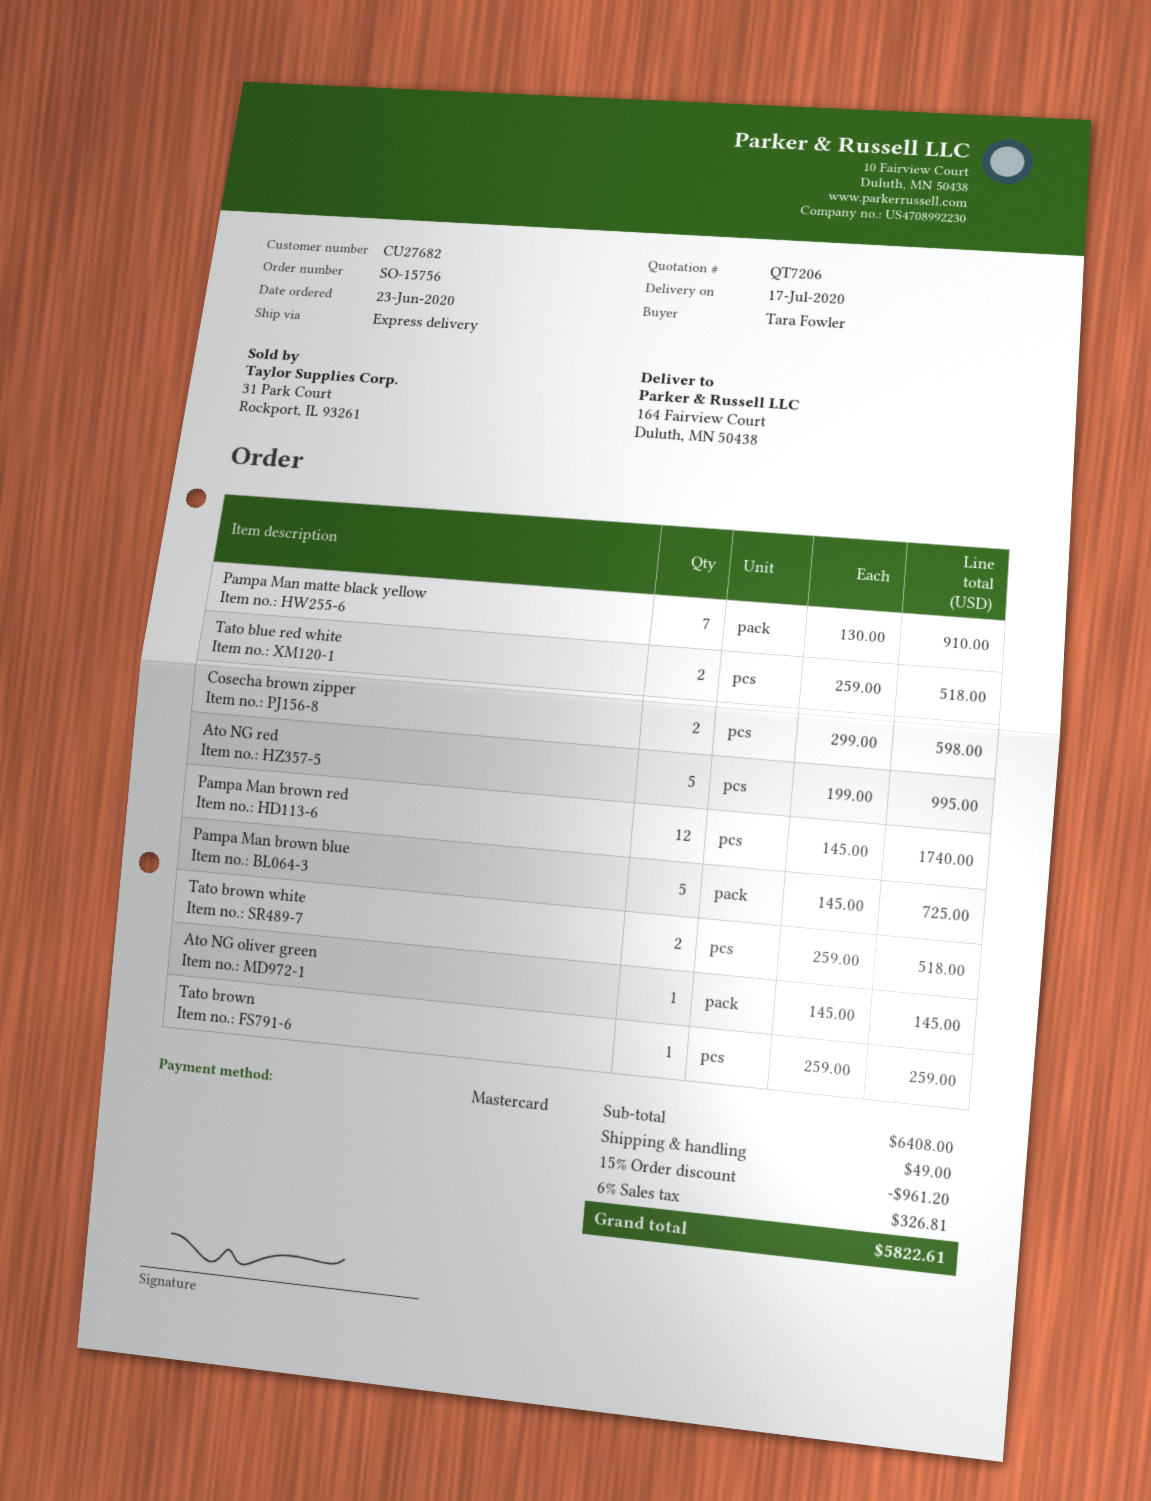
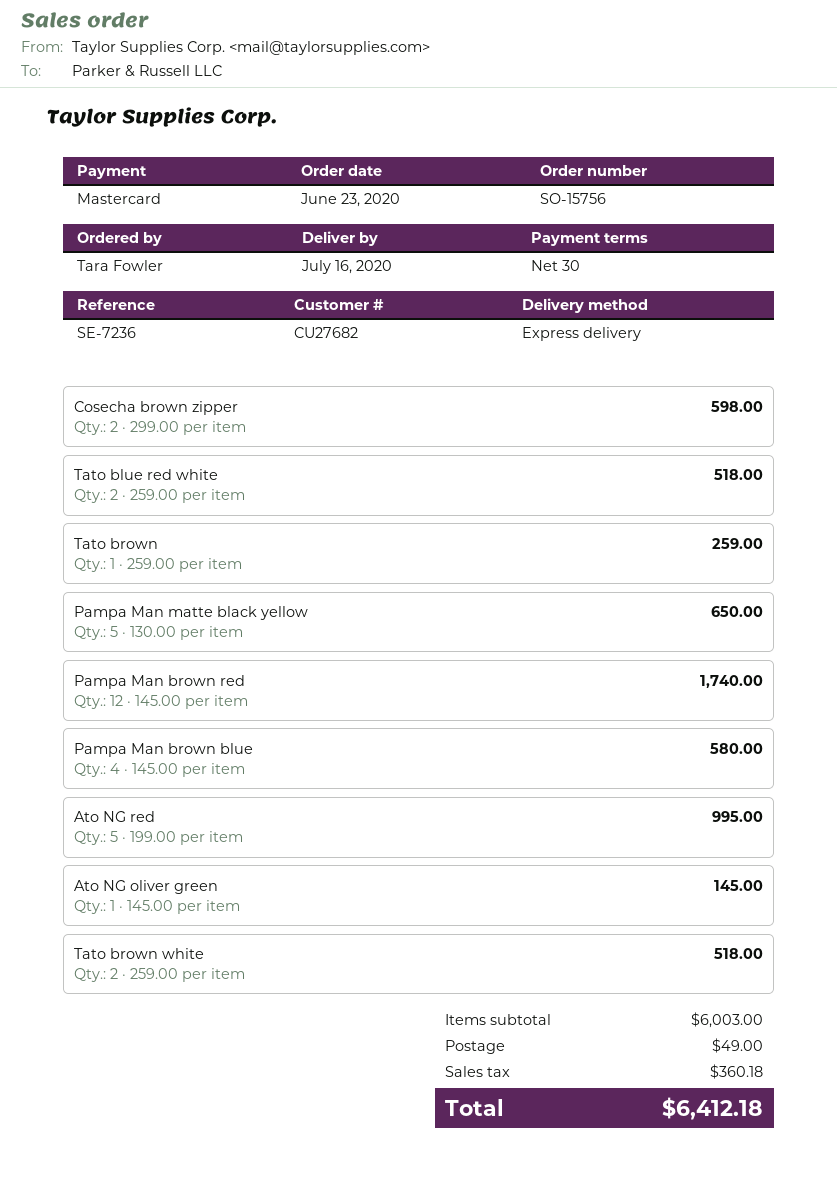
delivery date: 2020-07-17 -> 2020-07-16
Pampa Man matte black yellow: 7 x 130.00 = 910.00 -> 5 x 130.00 = 650.00
Pampa Man brown blue: 5 x 145.00 = 725.00 -> 4 x 145.00 = 580.00
subtotal: 6408.00 -> 6003.00
discount: 15% = 961.20 -> none
tax: 326.81 -> 360.18
total: 5822.61 -> 6412.18

